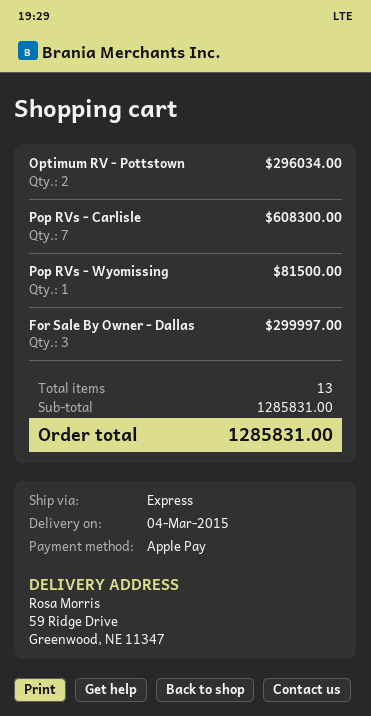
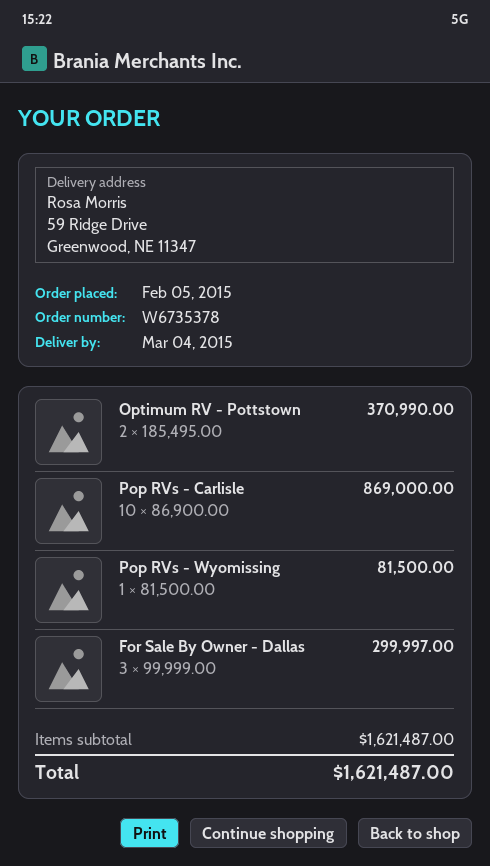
Optimum RV - Pottstown: 2 for 296034.00 -> 2 for 370990.00
Pop RVs - Carlisle: 7 for 608300.00 -> 10 for 869000.00
subtotal: 1285831.00 -> 1621487.00
total: 1285831.00 -> 1621487.00

